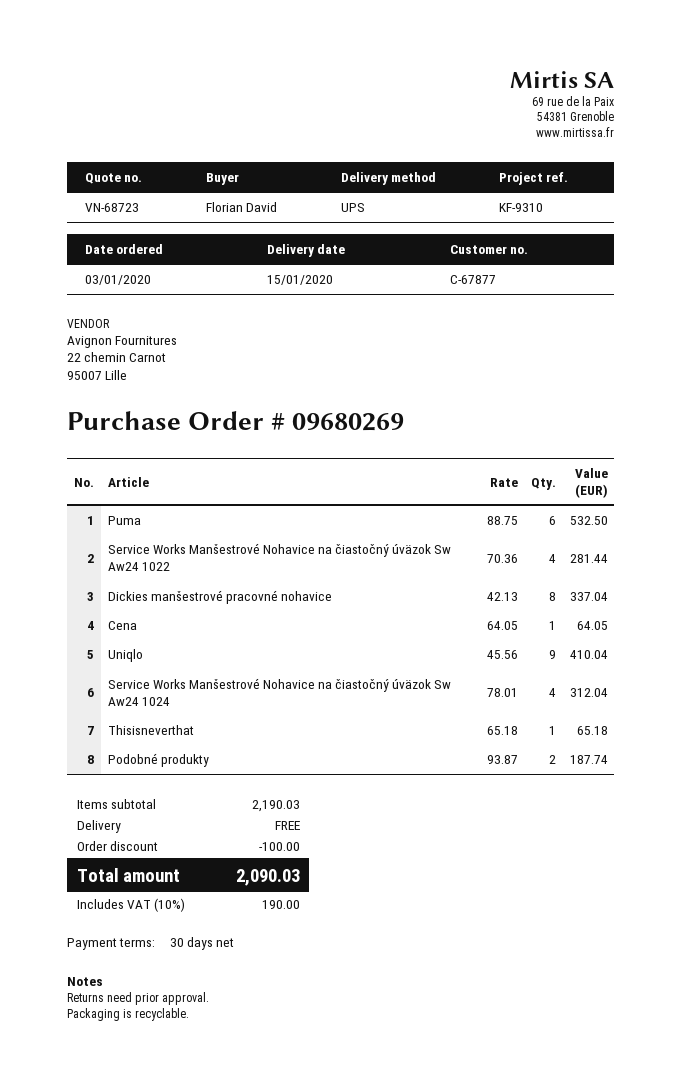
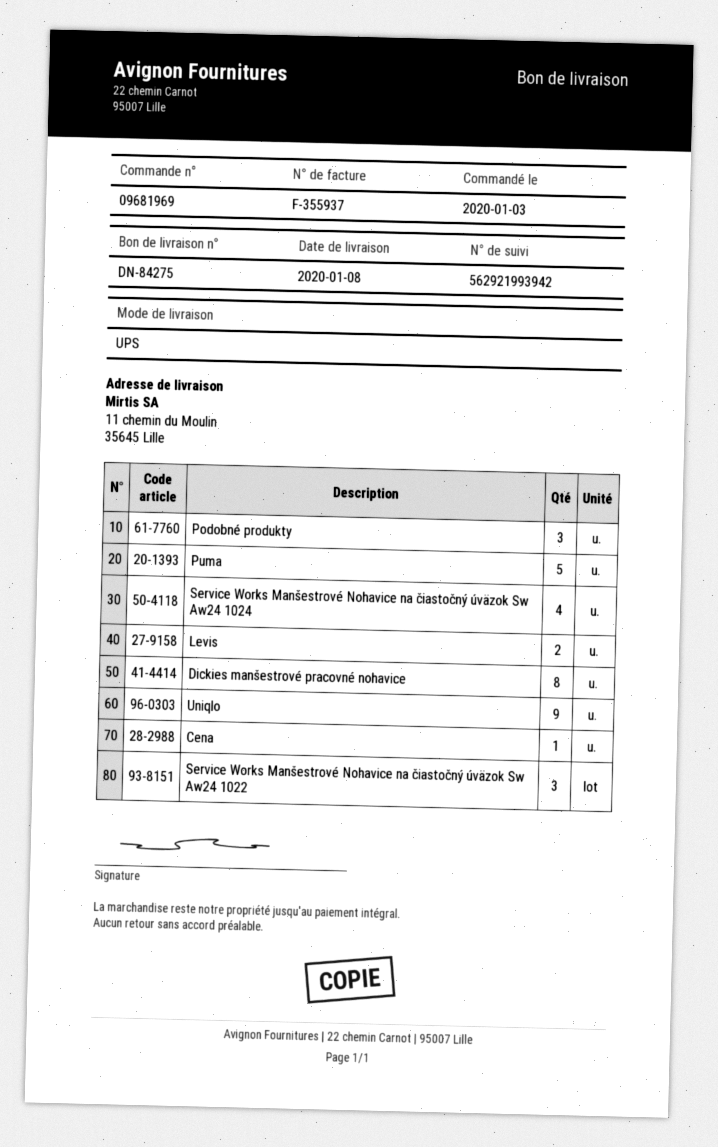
order number: 09680269 -> 09681969
delivery date: 2020-01-15 -> 2020-01-08
Puma: 6 -> 5
Service Works Manšestrové Nohavice na čiastočný úväzok Sw Aw24 1022: 4 -> 3
Thisisneverthat: 1 -> none
Podobné produkty: 2 -> 3
Levis: none -> 2

